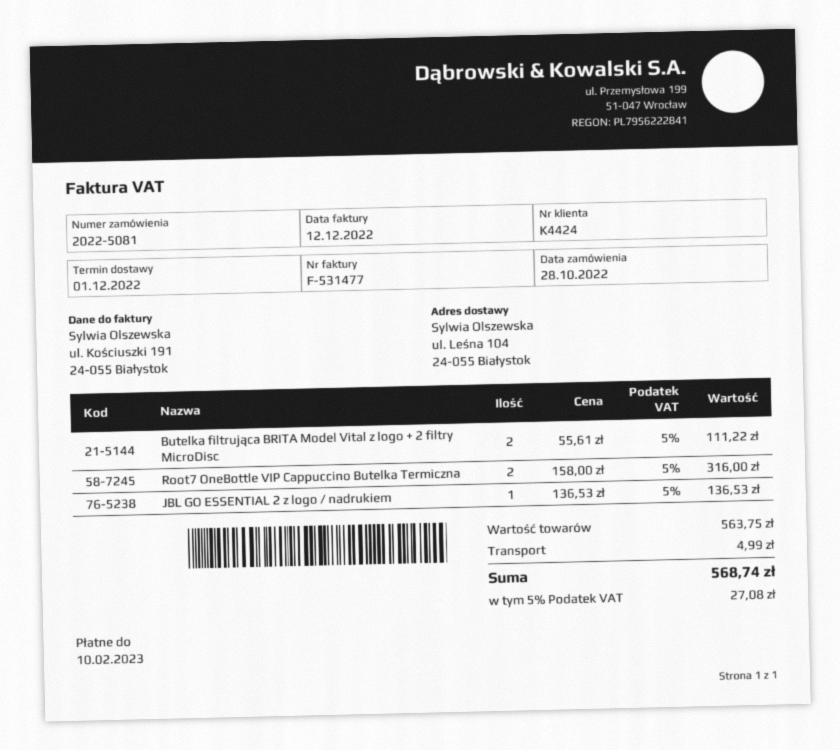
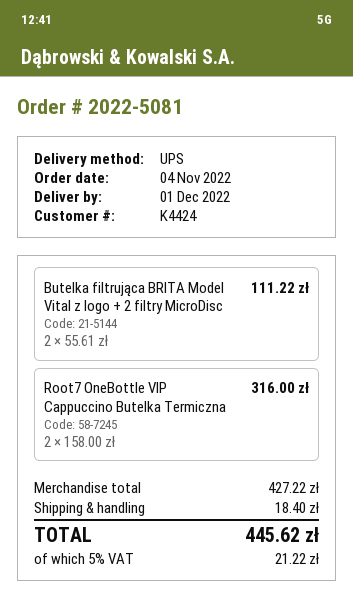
order date: 2022-10-28 -> 2022-11-04
JBL GO ESSENTIAL 2 z logo / nadrukiem: 1 x 136.53 = 136.53 -> none
subtotal: 563.75 -> 427.22
shipping: 4.99 -> 18.40
tax: 5% = 27.08 -> 5% = 21.22
total: 568.74 -> 445.62

